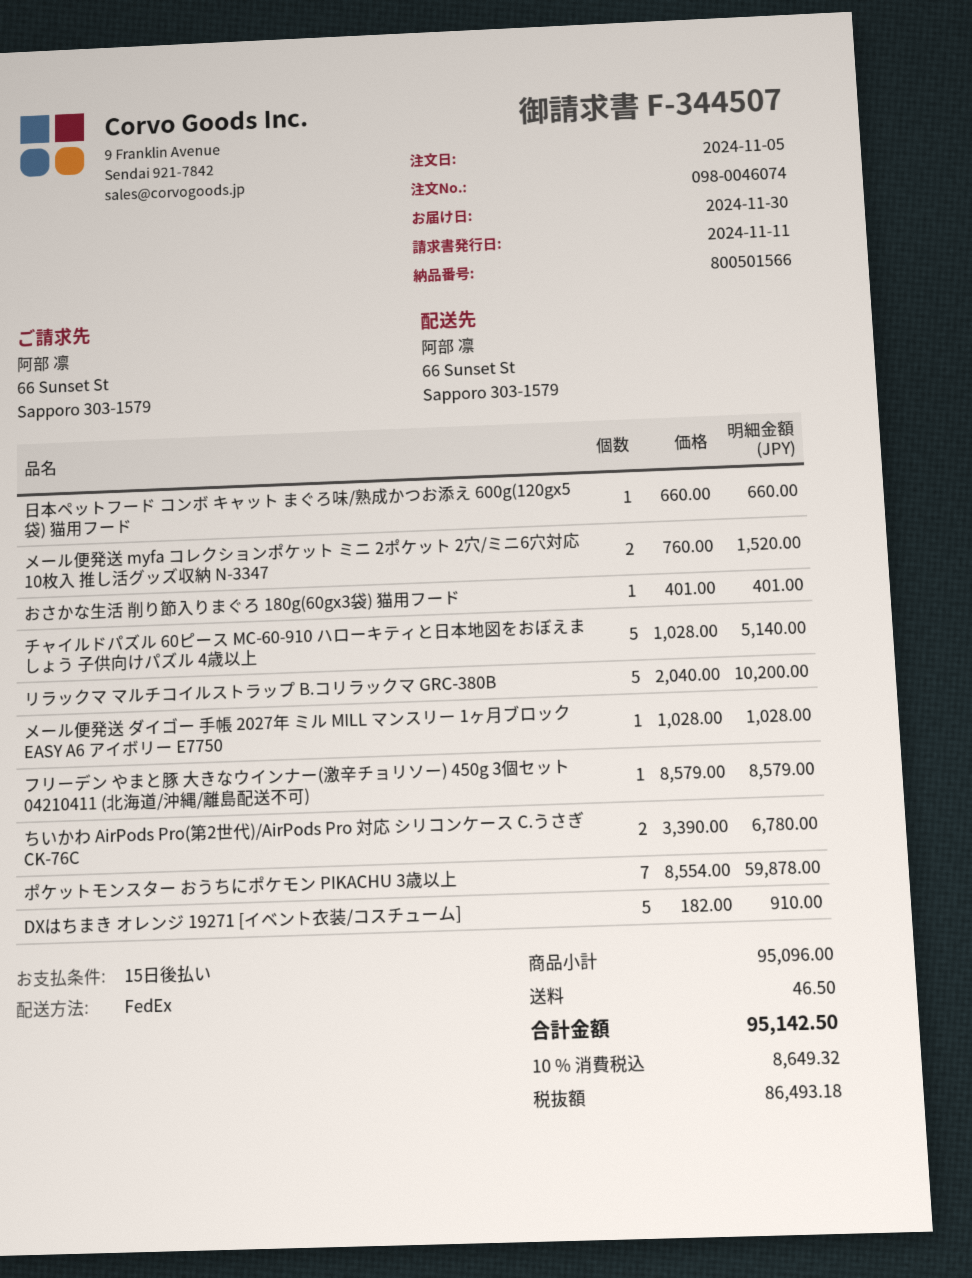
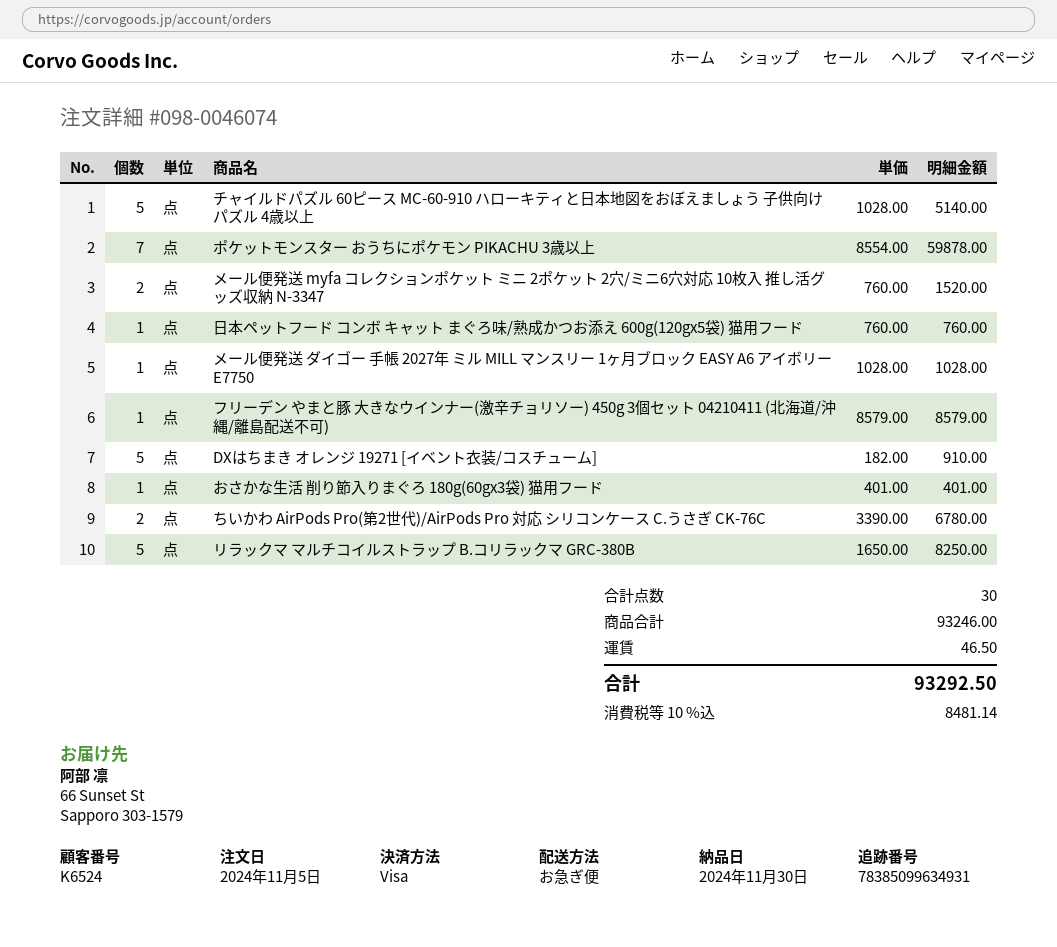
shipping method: FedEx -> express
日本ペットフード コンボ キャット まぐろ味/熟成かつお添え 600g(120gx5袋) 猫用フード: 1 x 660.00 = 660.00 -> 1 x 760.00 = 760.00
リラックマ マルチコイルストラップ B.コリラックマ GRC-380B: 5 x 2040.00 = 10200.00 -> 5 x 1650.00 = 8250.00
subtotal: 95096.00 -> 93246.00
tax: 10% = 8649.32 -> 10% = 8481.14
total: 95142.50 -> 93292.50

